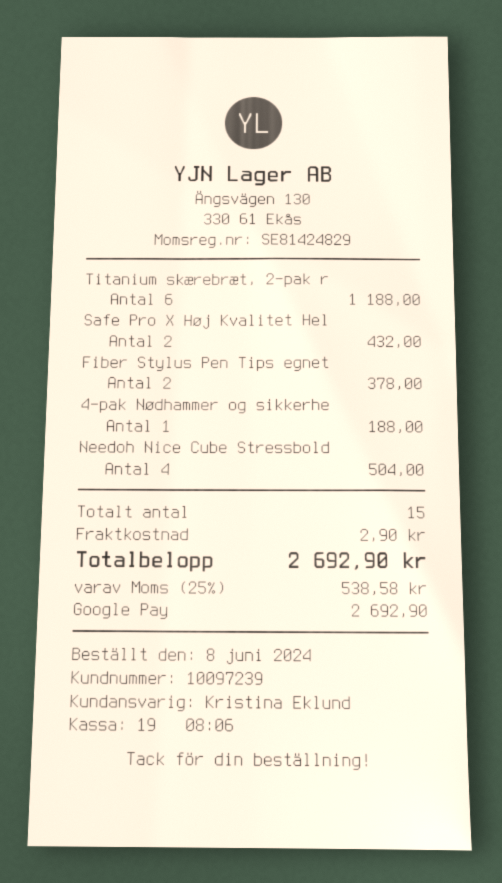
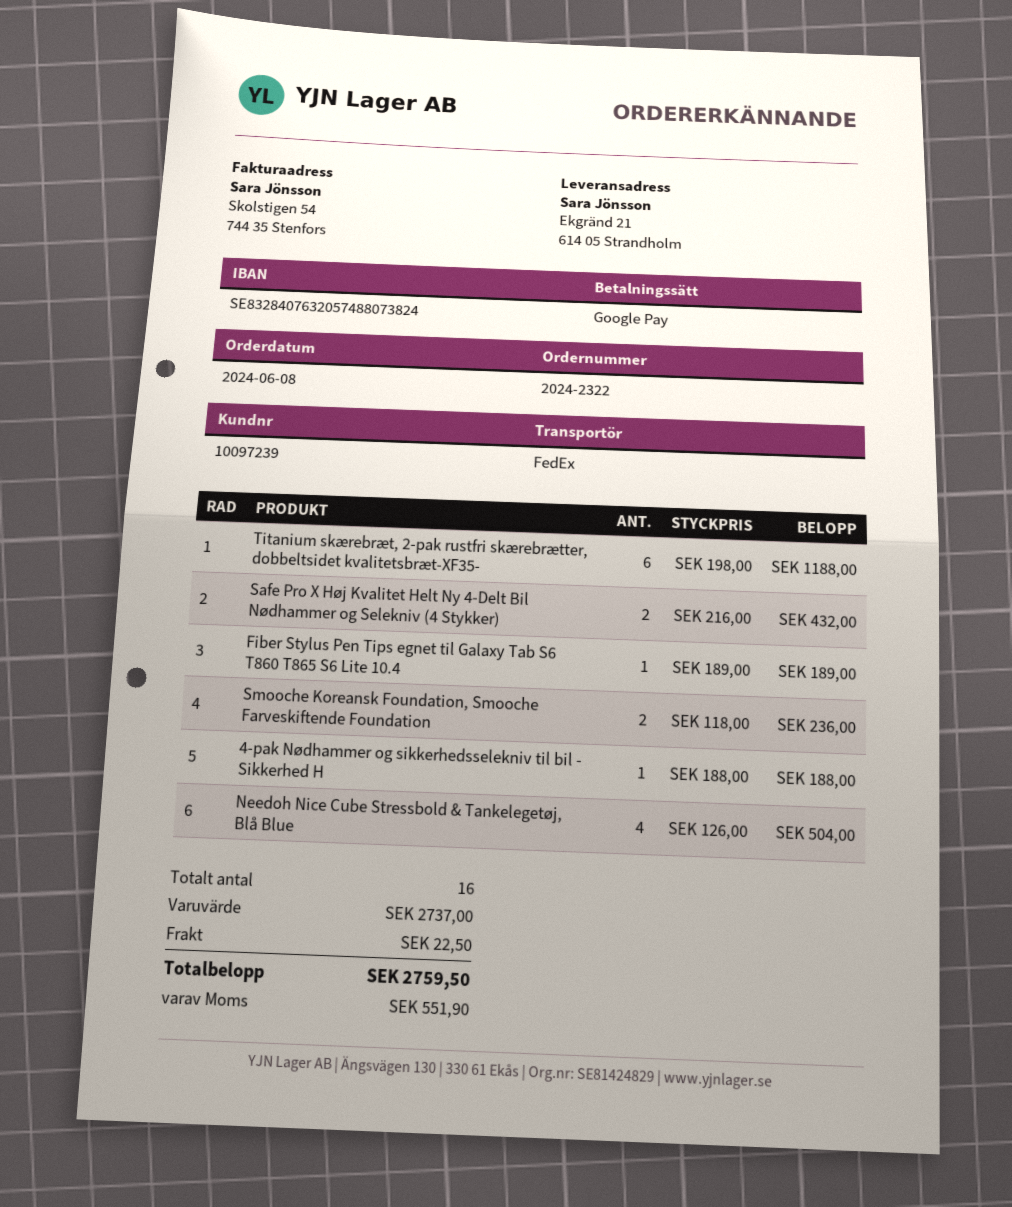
Fiber Stylus Pen Tips egnet: 2 for 378.00 -> 1 for 189.00
Smooche Koreansk Foundation, Smooche Farveskiftende Foundation: none -> 2 for 236.00
total quantity: 15 -> 16
shipping: 2.90 -> 22.50
tax: 538.58 -> 551.90
total: 2692.90 -> 2759.50

